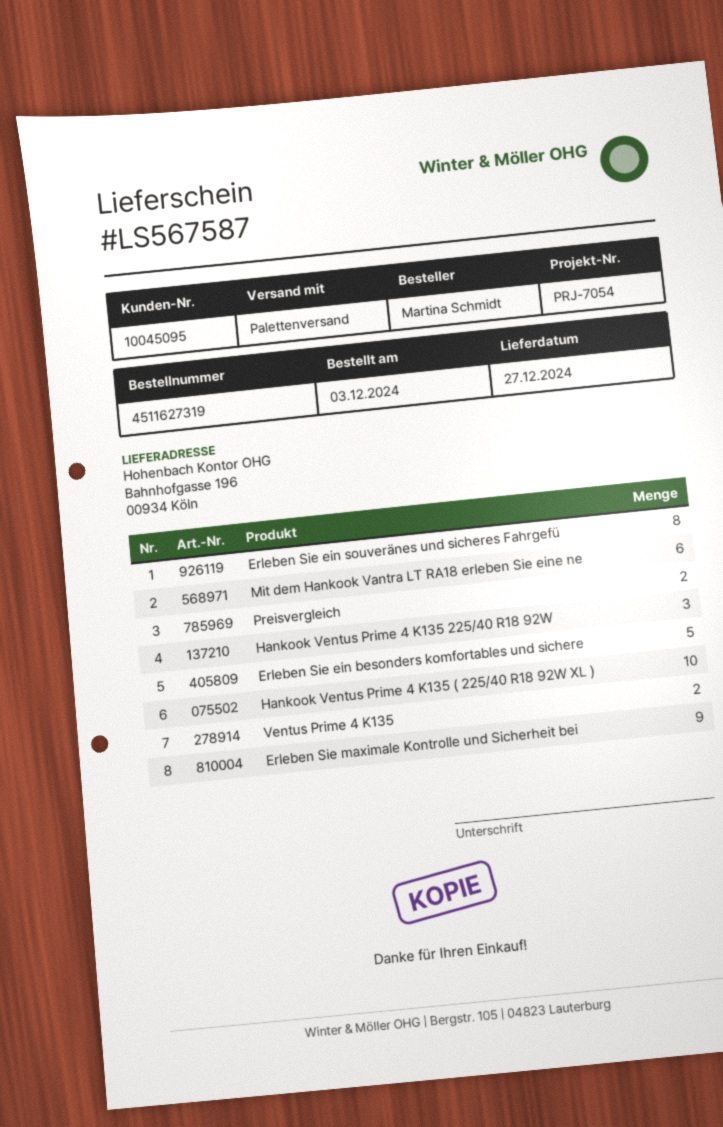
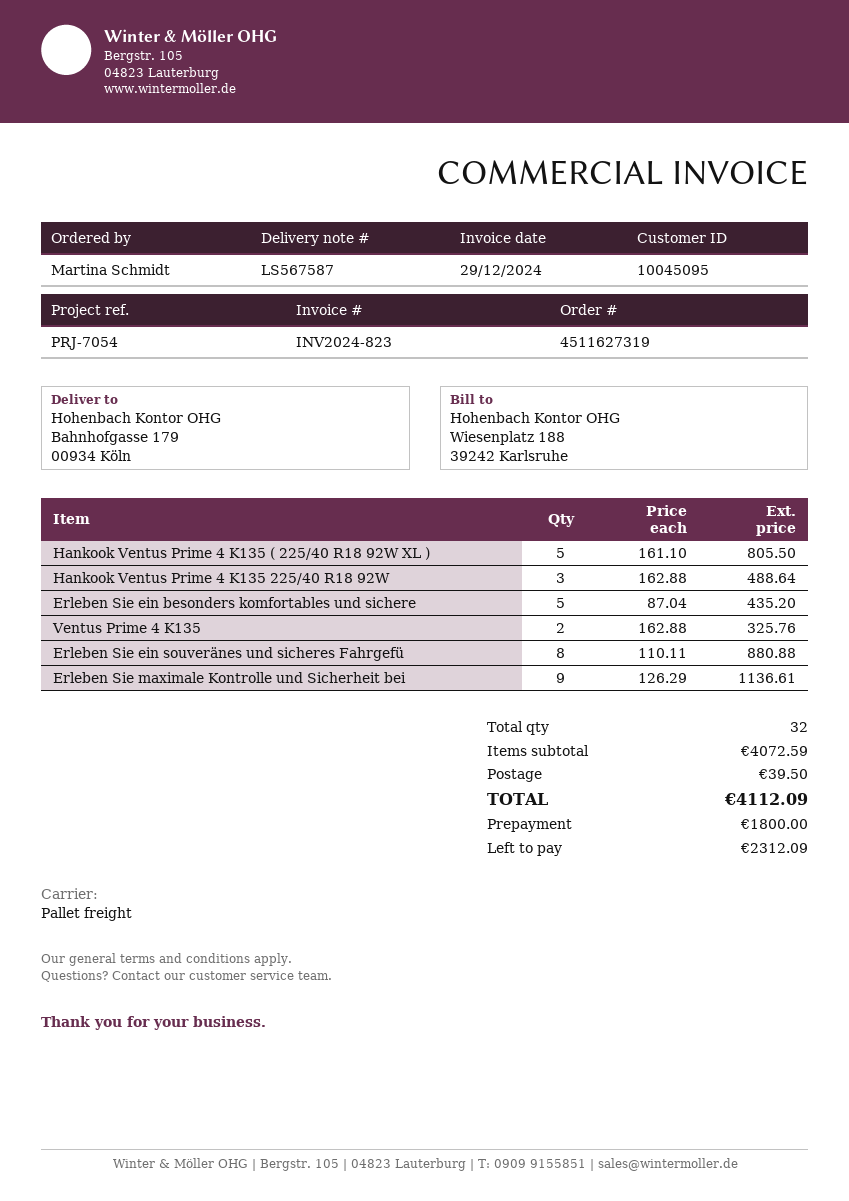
ship to: Bahnhofgasse 196, 00934 Köln -> Bahnhofgasse 179, 00934 Köln
Mit dem Hankook Vantra LT RA18 erleben Sie eine ne: 6 -> none
Preisvergleich: 2 -> none
Hankook Ventus Prime 4 K135 ( 225/40 R18 92W XL ): 10 -> 5

